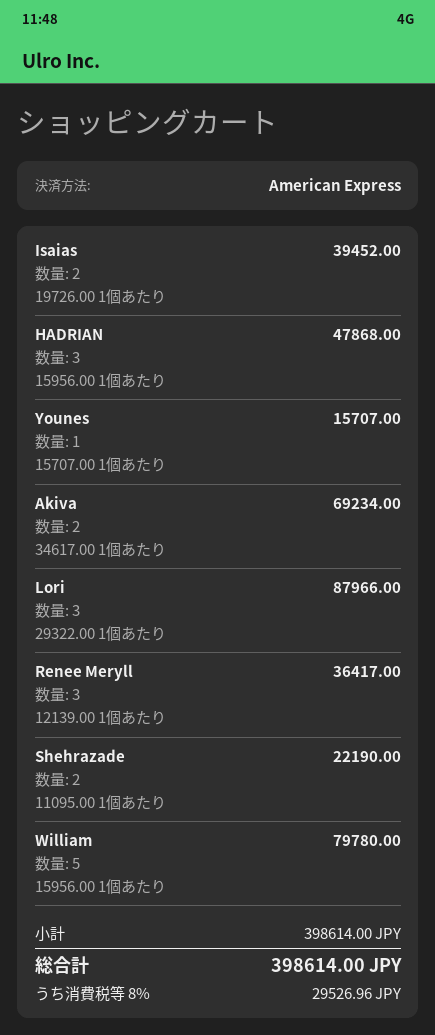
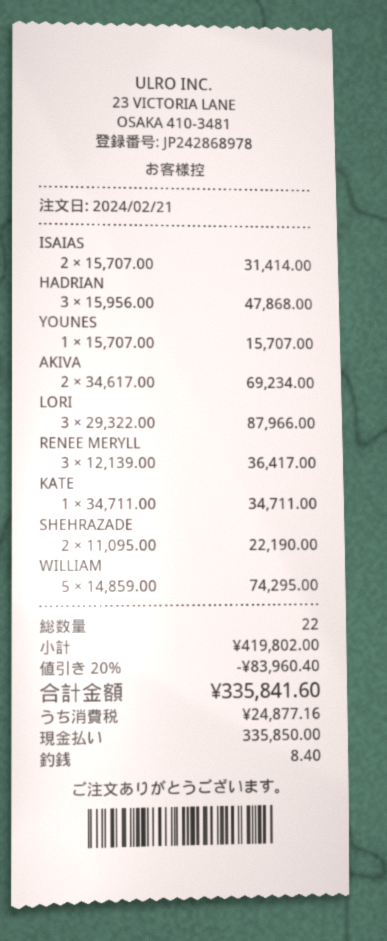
payment method: American Express -> cash
Isaias: 2 x 19726.00 = 39452.00 -> 2 x 15707.00 = 31414.00
William: 5 x 15956.00 = 79780.00 -> 5 x 14859.00 = 74295.00
KATE: none -> 1 x 34711.00 = 34711.00
subtotal: 398614.00 -> 419802.00
discount: none -> 20% = 83960.40
tax: 29526.96 -> 24877.16
total: 398614.00 -> 335841.60

